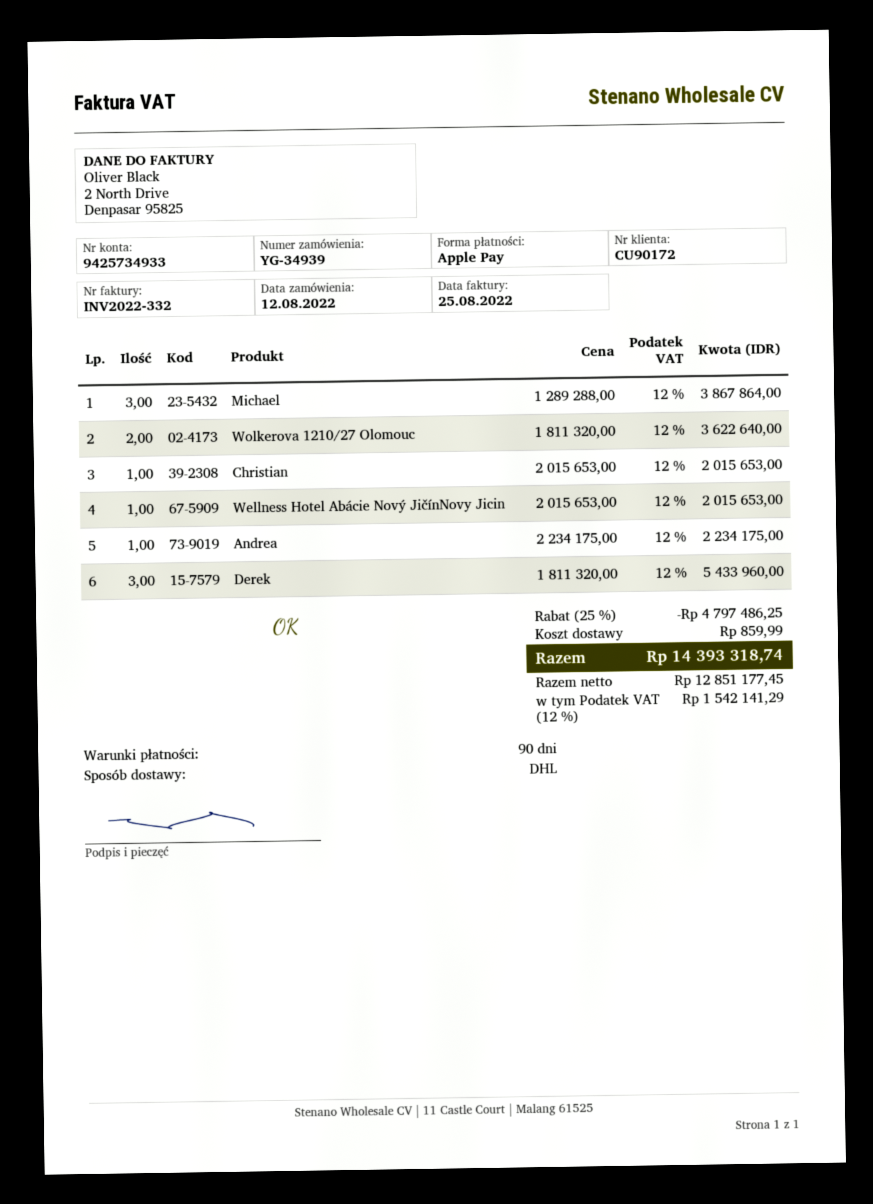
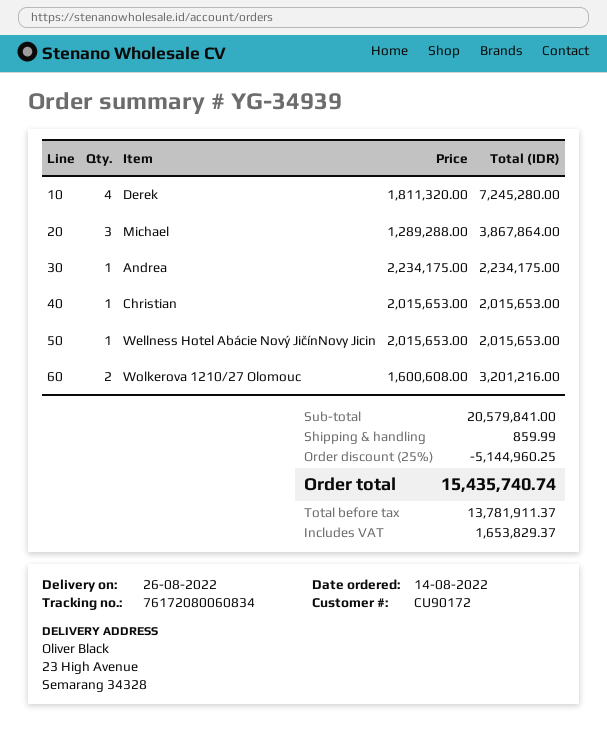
order date: 2022-08-12 -> 2022-08-14
Wolkerova 1210/27 Olomouc: 2 x 1811320.00 = 3622640.00 -> 2 x 1600608.00 = 3201216.00
Derek: 3 x 1811320.00 = 5433960.00 -> 4 x 1811320.00 = 7245280.00
discount: 25% = 4797486.25 -> 25% = 5144960.25
net: 12851177.45 -> 13781911.37
tax: 1542141.29 -> 1653829.37
total: 14393318.74 -> 15435740.74

